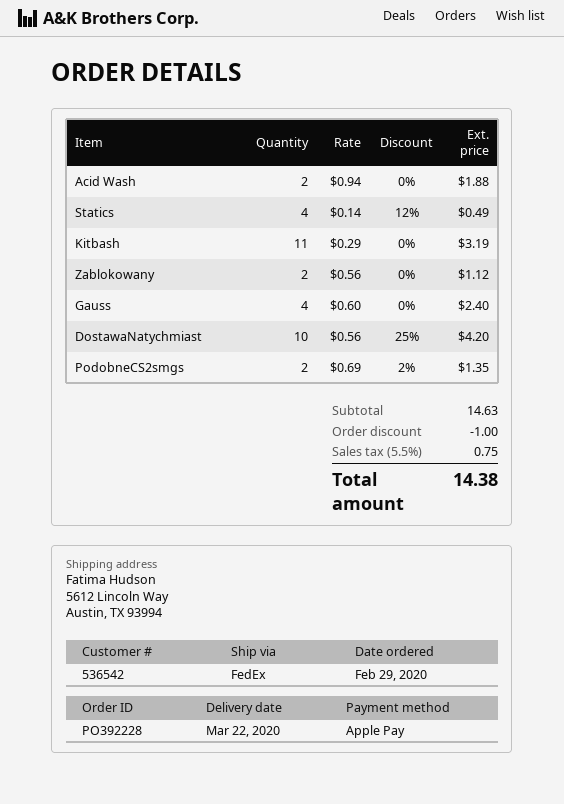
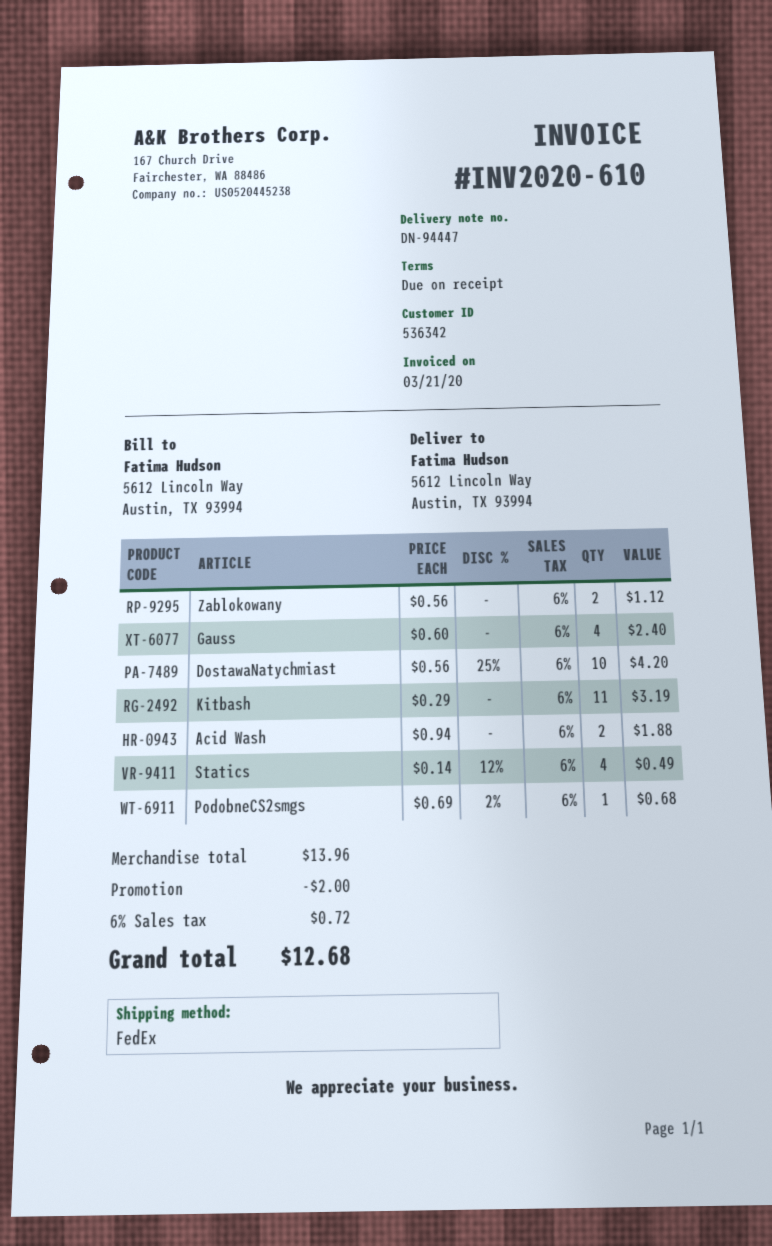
customer number: 536542 -> 536342
PodobneCS2smgs: 2 x 0.69 - 2% = 1.35 -> 1 x 0.69 - 2% = 0.68
subtotal: 14.63 -> 13.96
discount: 1.00 -> 2.00
tax: 5.5% = 0.75 -> 6% = 0.72
total: 14.38 -> 12.68

